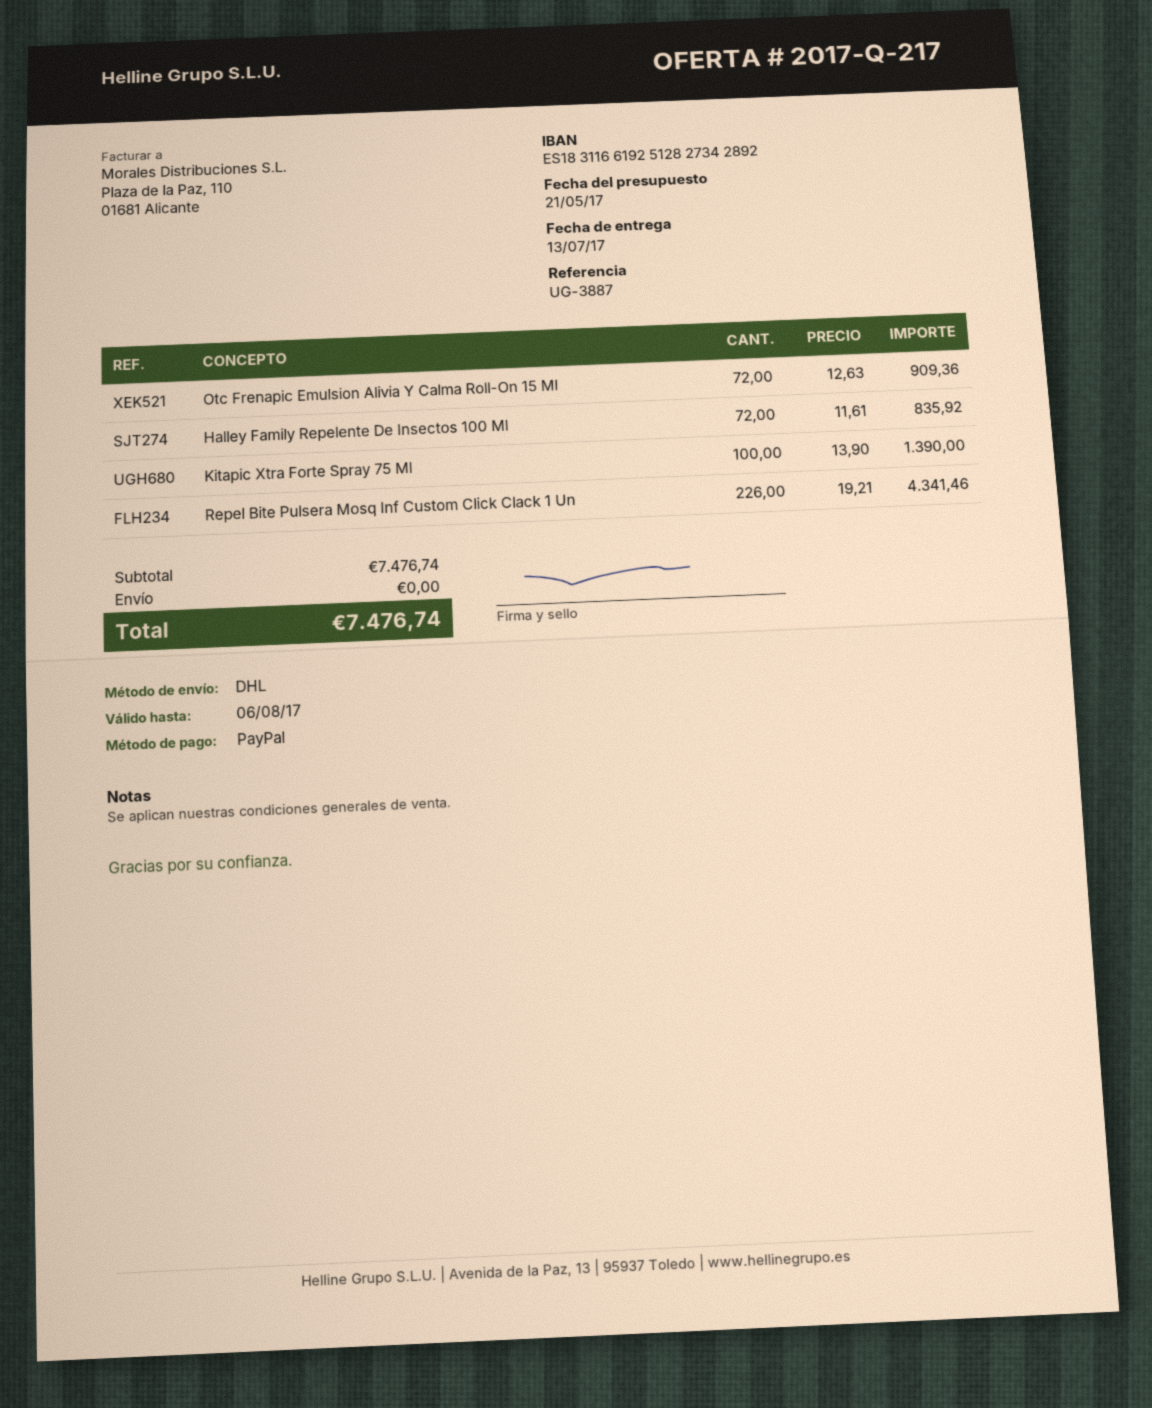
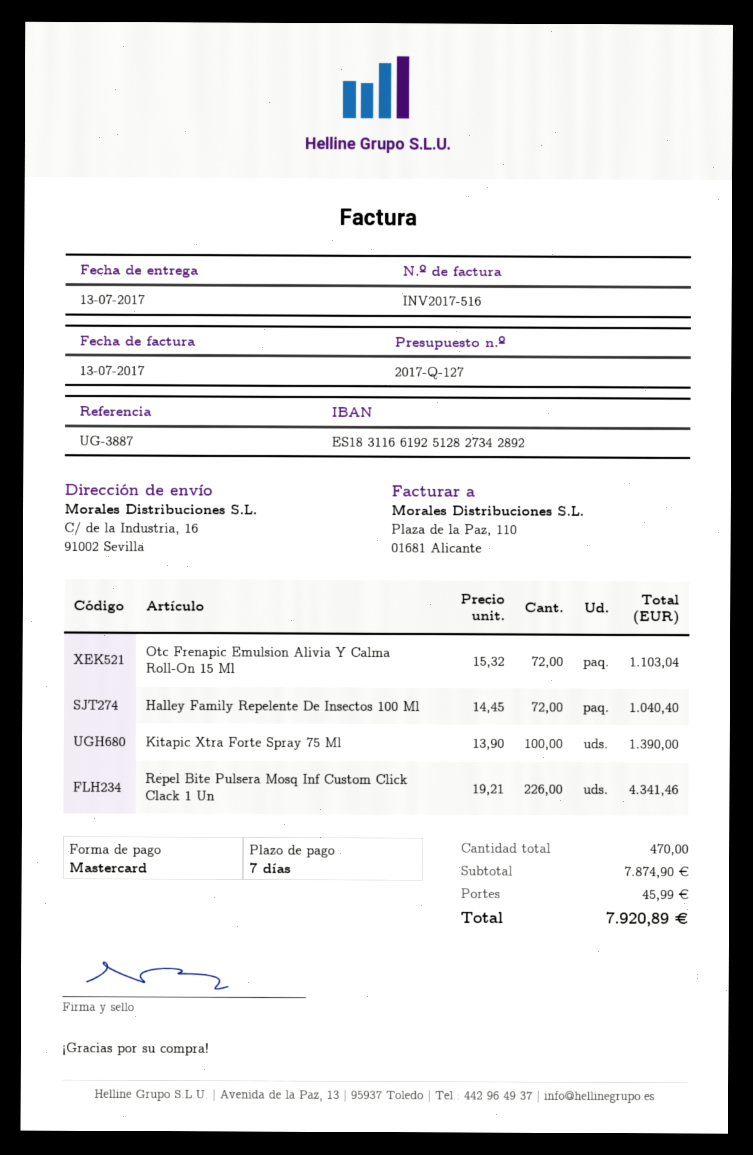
quote number: 2017-Q-217 -> 2017-Q-127
payment method: PayPal -> Mastercard
Otc Frenapic Emulsion Alivia Y Calma Roll-On 15 Ml: 72 x 12.63 = 909.36 -> 72 x 15.32 = 1103.04
Halley Family Repelente De Insectos 100 Ml: 72 x 11.61 = 835.92 -> 72 x 14.45 = 1040.40
subtotal: 7476.74 -> 7874.90
shipping: 0.00 -> 45.99
total: 7476.74 -> 7920.89

